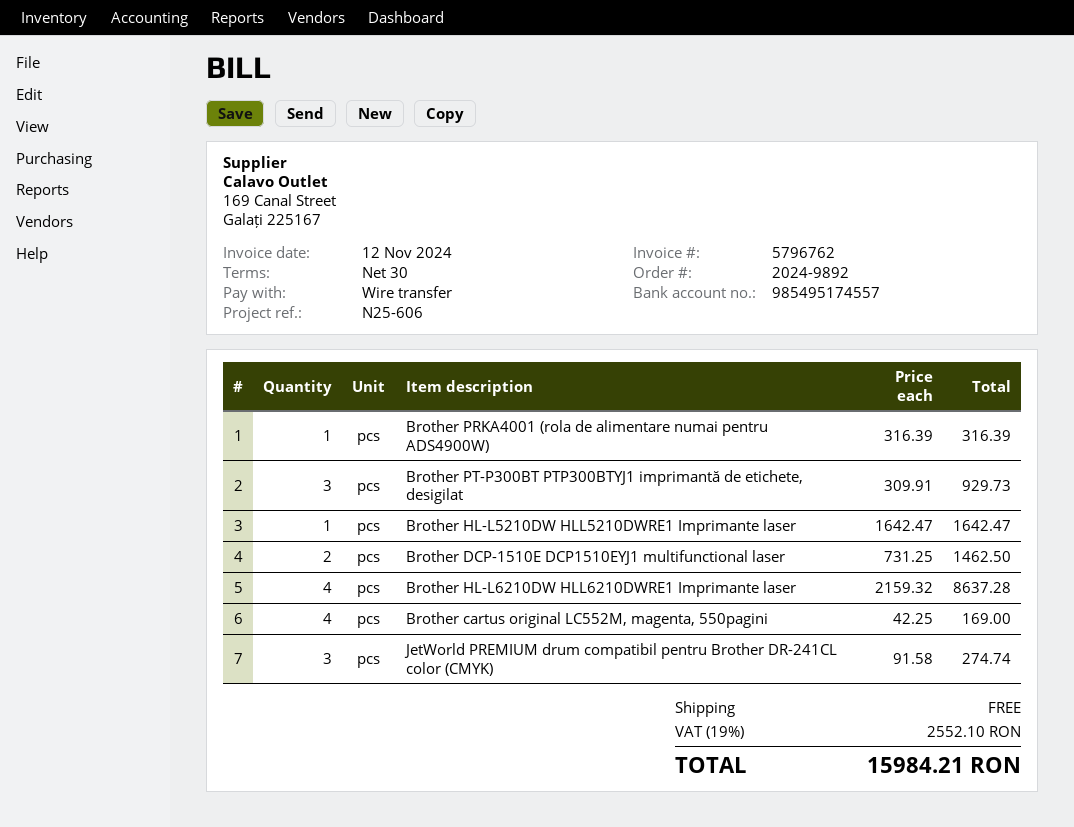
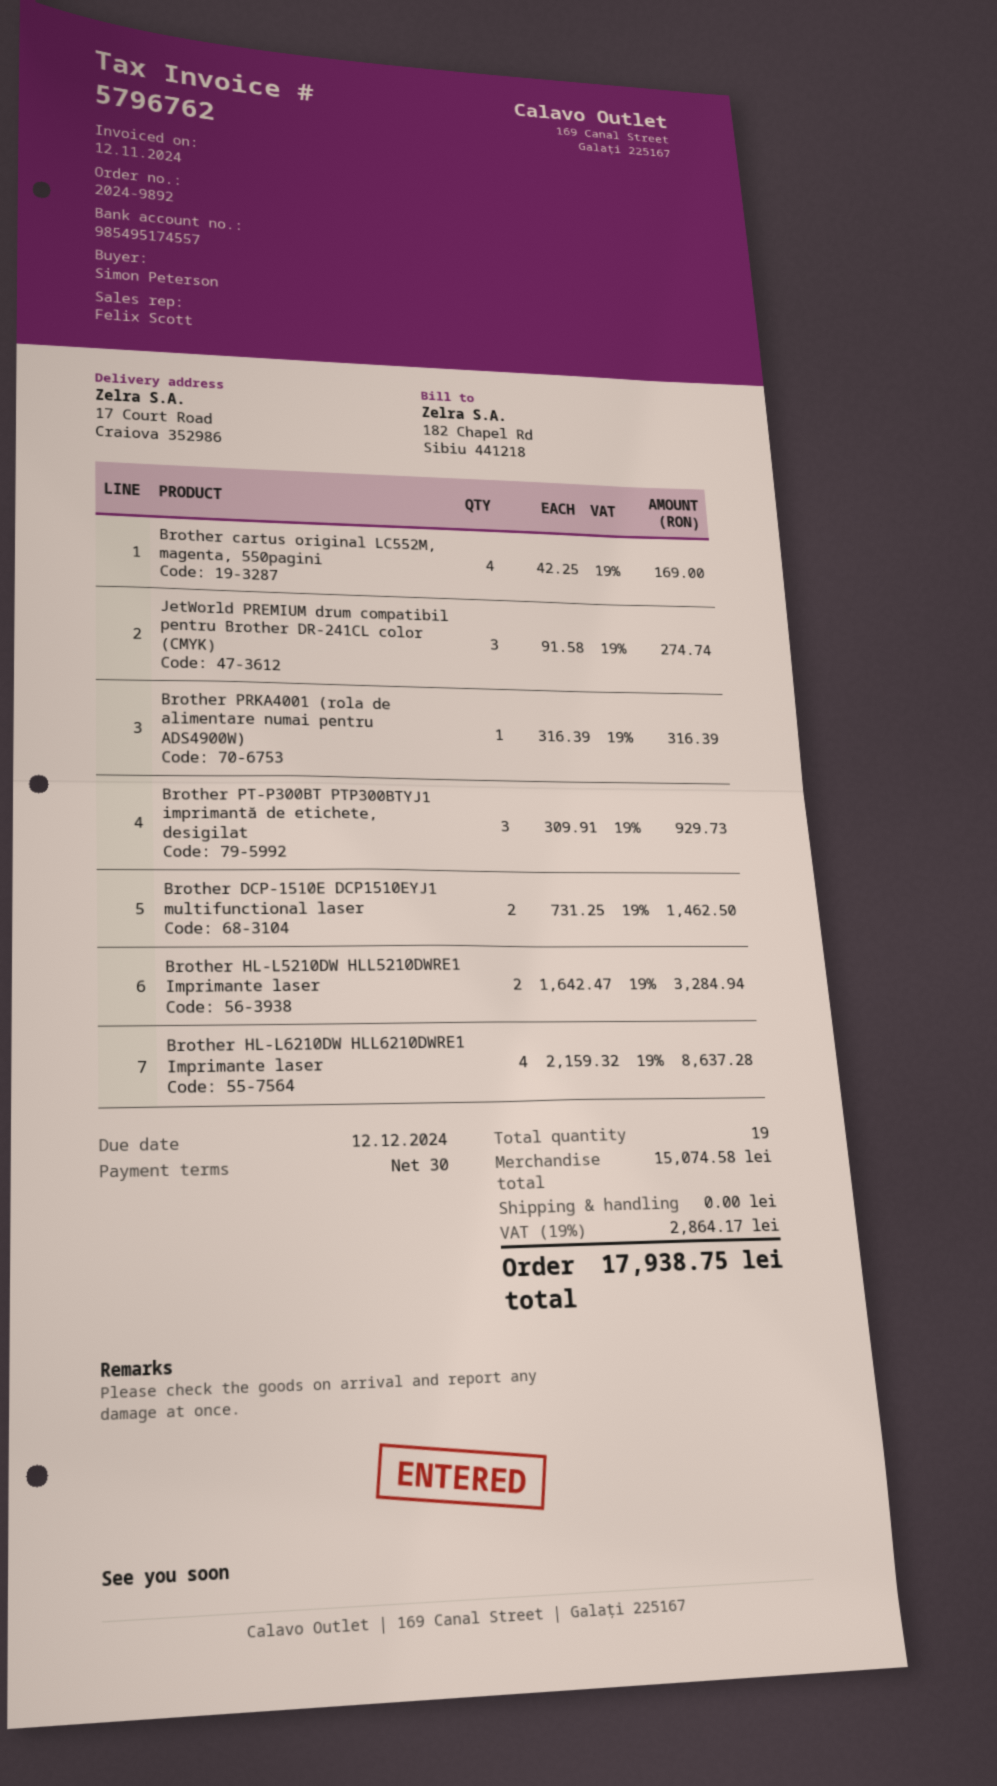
Brother HL-L5210DW HLL5210DWRE1 Imprimante laser: 1 x 1642.47 = 1642.47 -> 2 x 1642.47 = 3284.94
tax: 19% = 2552.10 -> 19% = 2864.17
total: 15984.21 -> 17938.75

